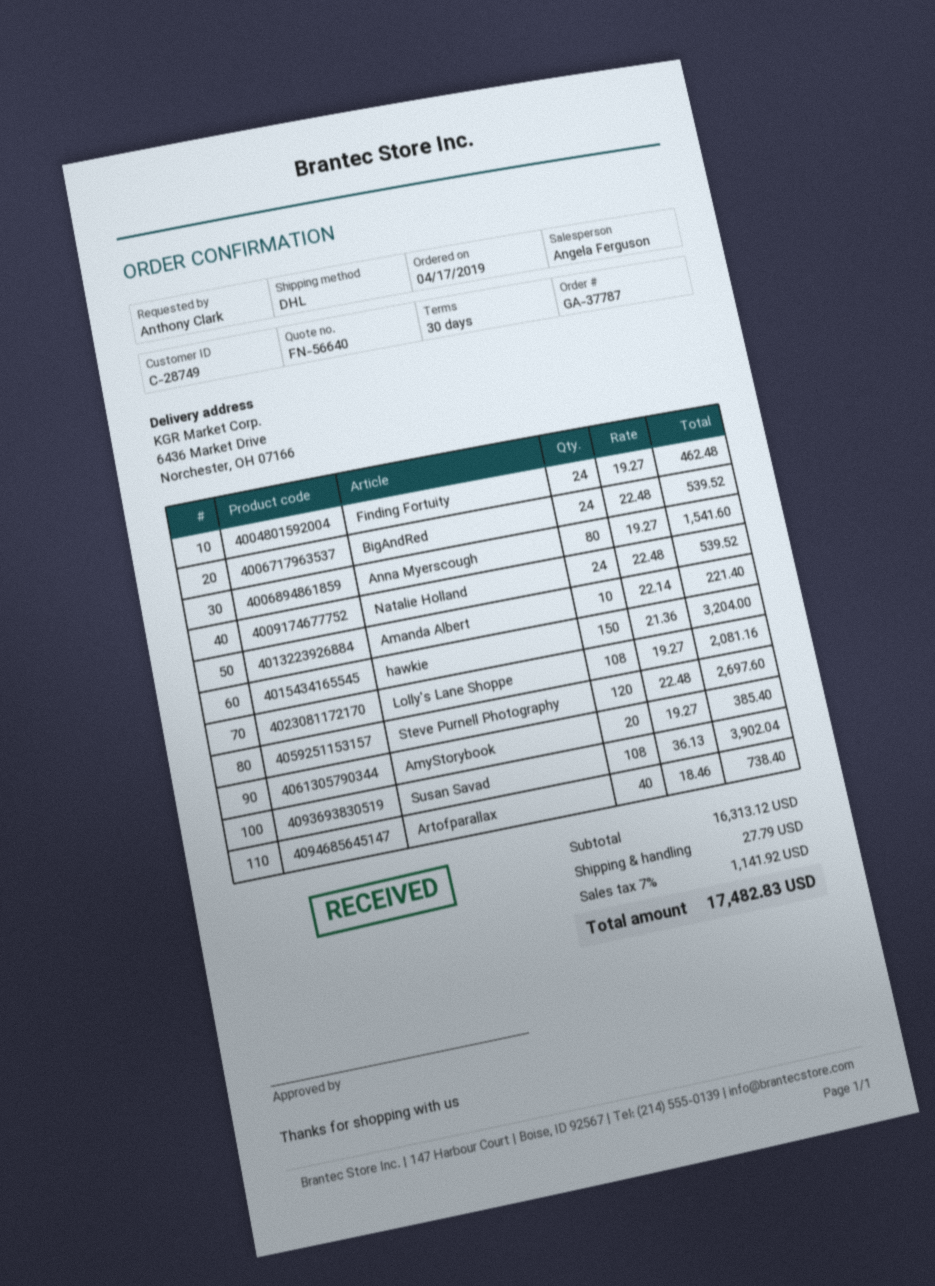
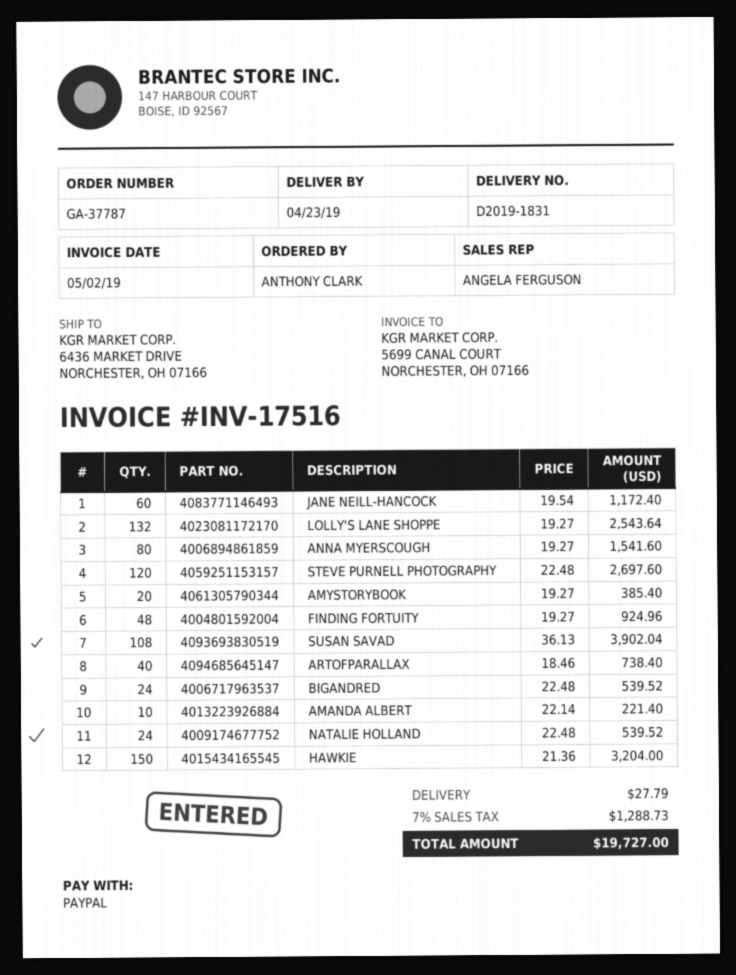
Finding Fortuity: 24 x 19.27 = 462.48 -> 48 x 19.27 = 924.96
Lolly's Lane Shoppe: 108 x 19.27 = 2081.16 -> 132 x 19.27 = 2543.64
JANE NEILL-HANCOCK: none -> 60 x 19.54 = 1172.40
tax: 7% = 1141.92 -> 7% = 1288.73
total: 17482.83 -> 19727.00

